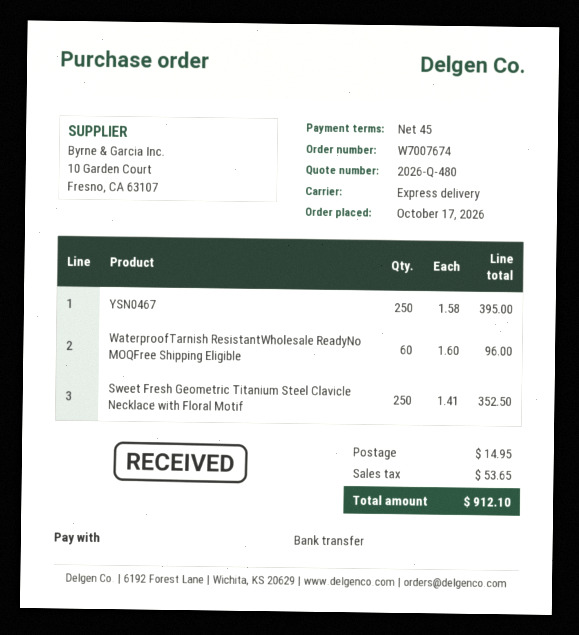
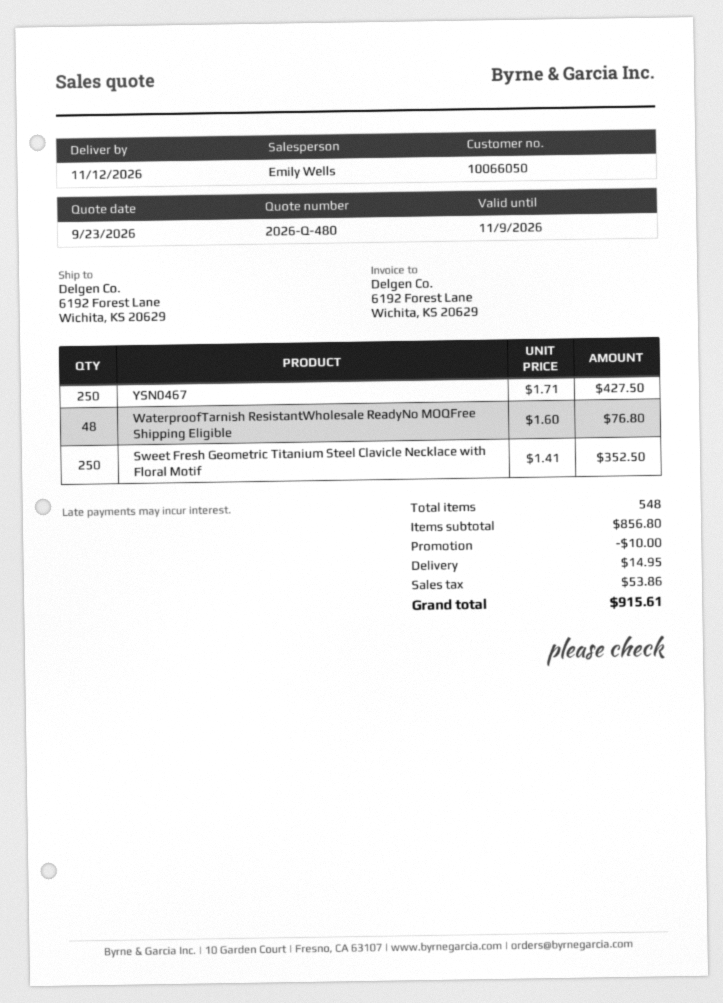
YSN0467: 250 x 1.58 = 395.00 -> 250 x 1.71 = 427.50
WaterproofTarnish ResistantWholesale ReadyNo MOQFree Shipping Eligible: 60 x 1.60 = 96.00 -> 48 x 1.60 = 76.80
discount: none -> 10.00
tax: 53.65 -> 53.86
total: 912.10 -> 915.61

